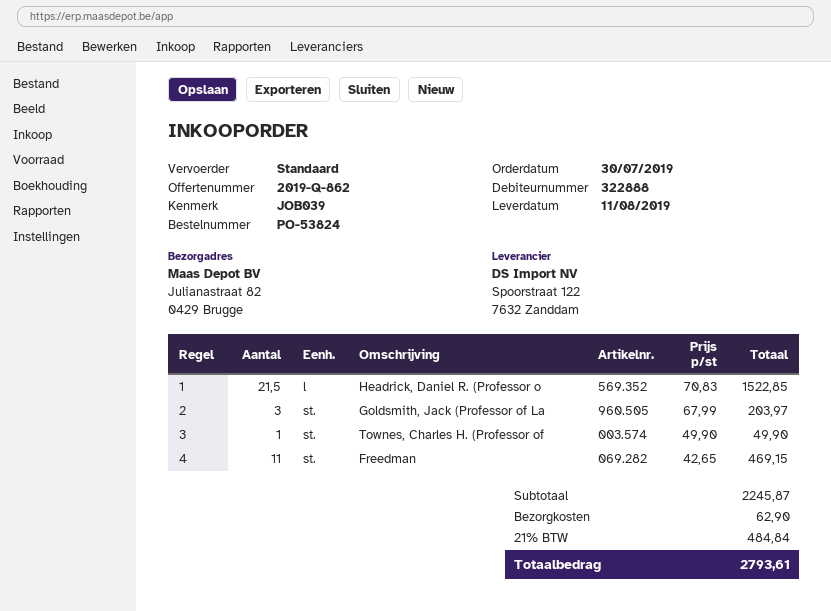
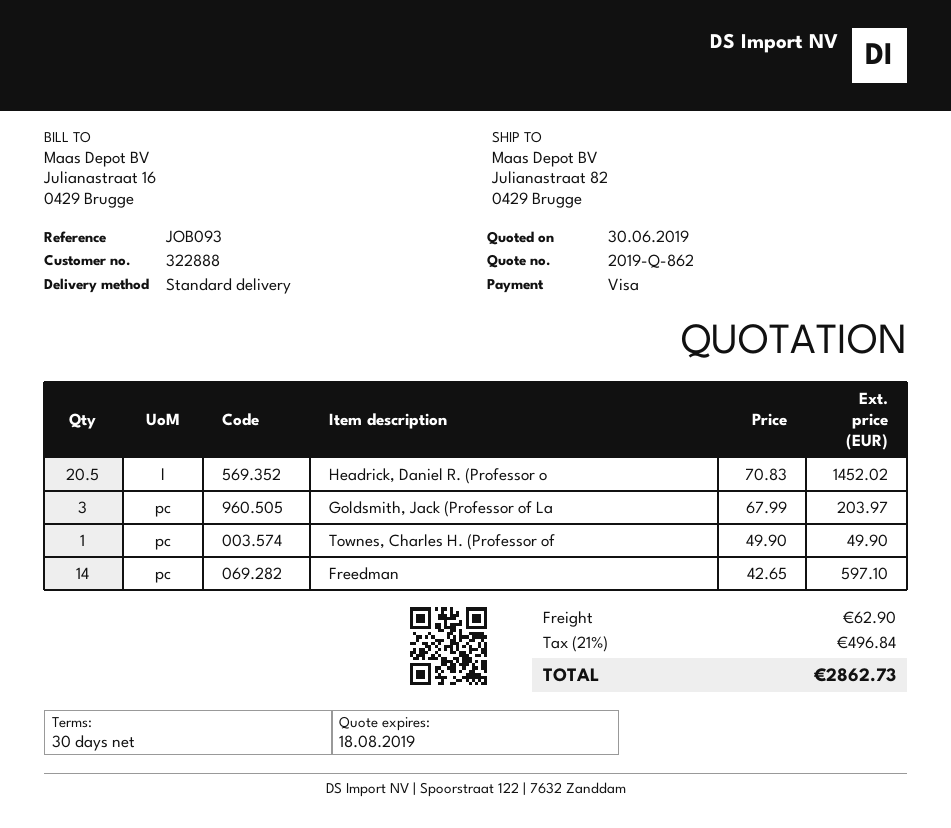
reference: JOB039 -> JOB093
Headrick, Daniel R. (Professor o: 21.5 x 70.83 = 1522.85 -> 20.5 x 70.83 = 1452.02
Freedman: 11 x 42.65 = 469.15 -> 14 x 42.65 = 597.10
tax: 21% = 484.84 -> 21% = 496.84
total: 2793.61 -> 2862.73

